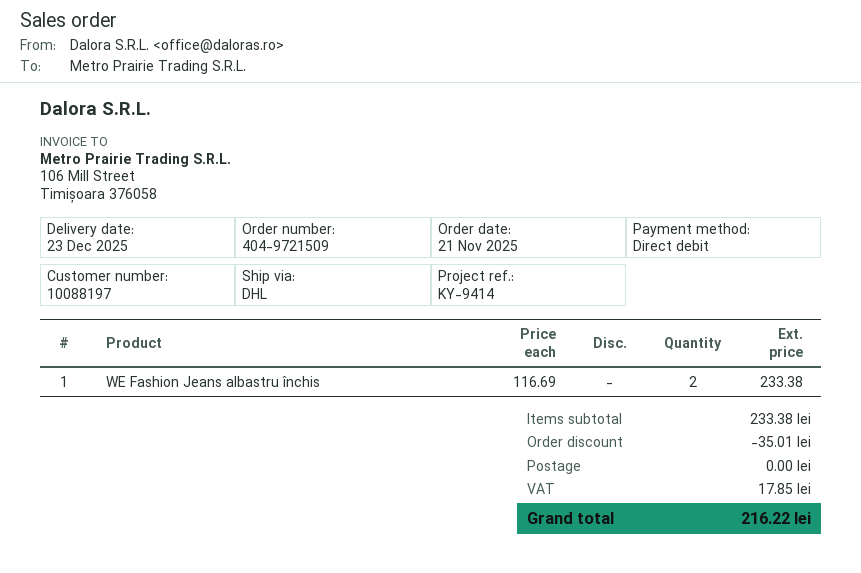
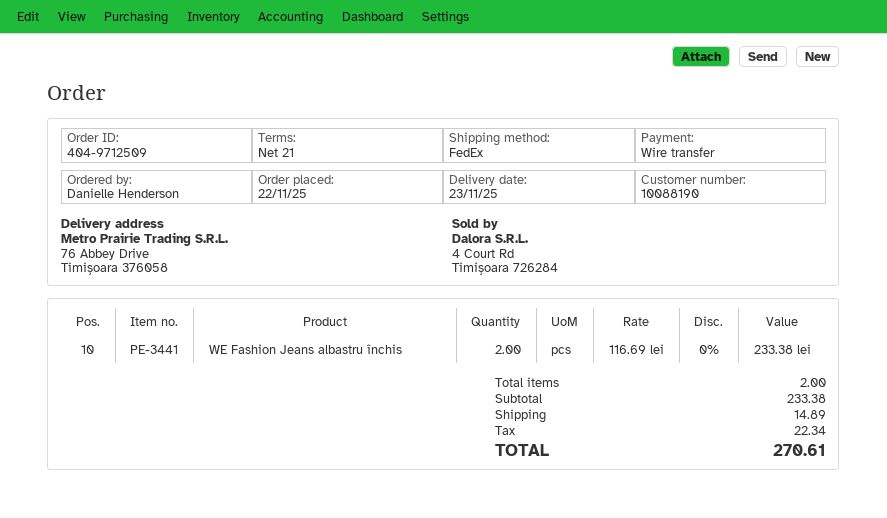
order number: 404-9721509 -> 404-9712509
order date: 2025-11-21 -> 2025-11-22
delivery date: 2025-12-23 -> 2025-11-23
customer number: 10088197 -> 10088190
payment method: direct debit -> bank transfer
shipping method: DHL -> FedEx
discount: 35.01 -> none
shipping: 0.00 -> 14.89
tax: 17.85 -> 22.34
total: 216.22 -> 270.61

